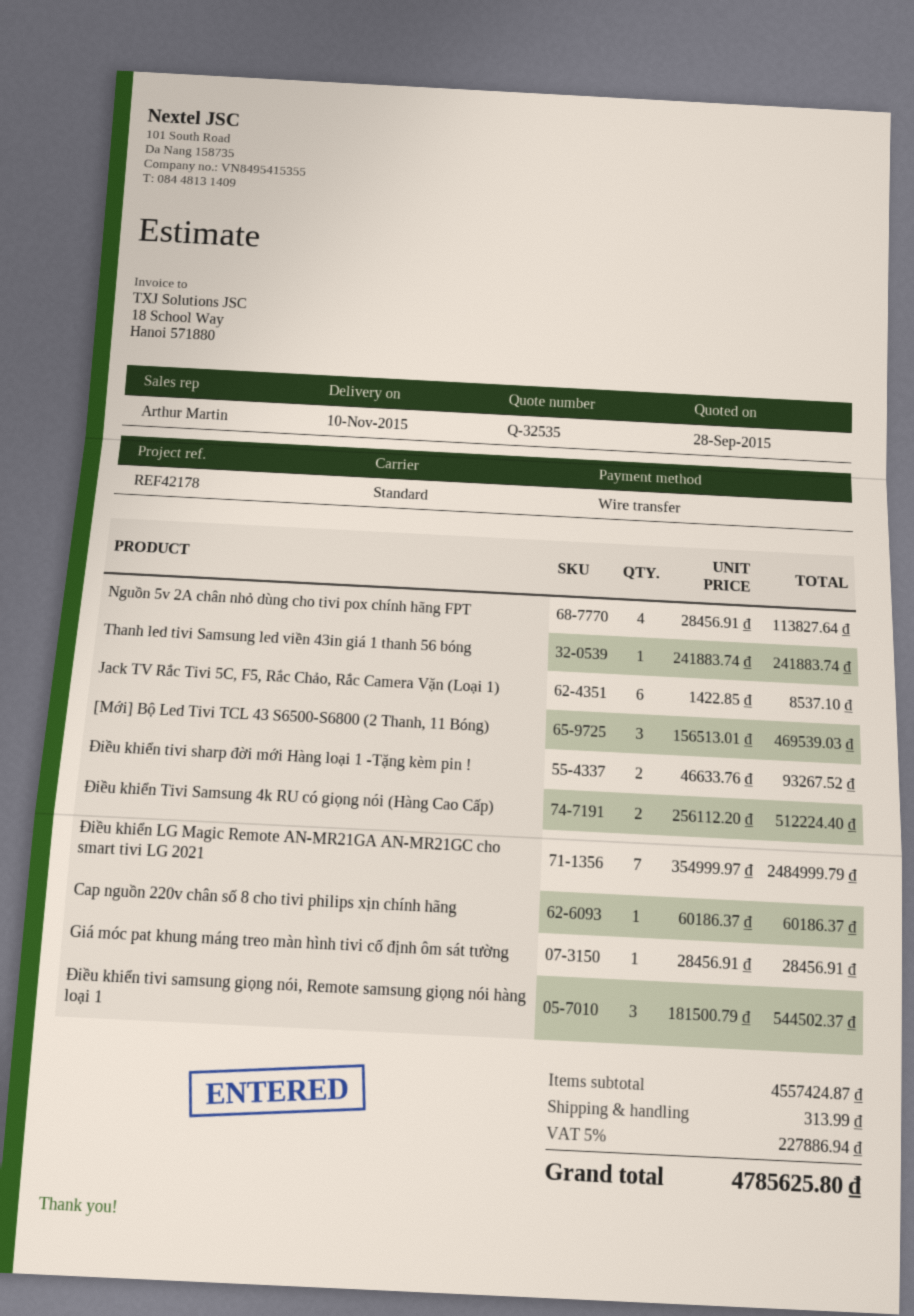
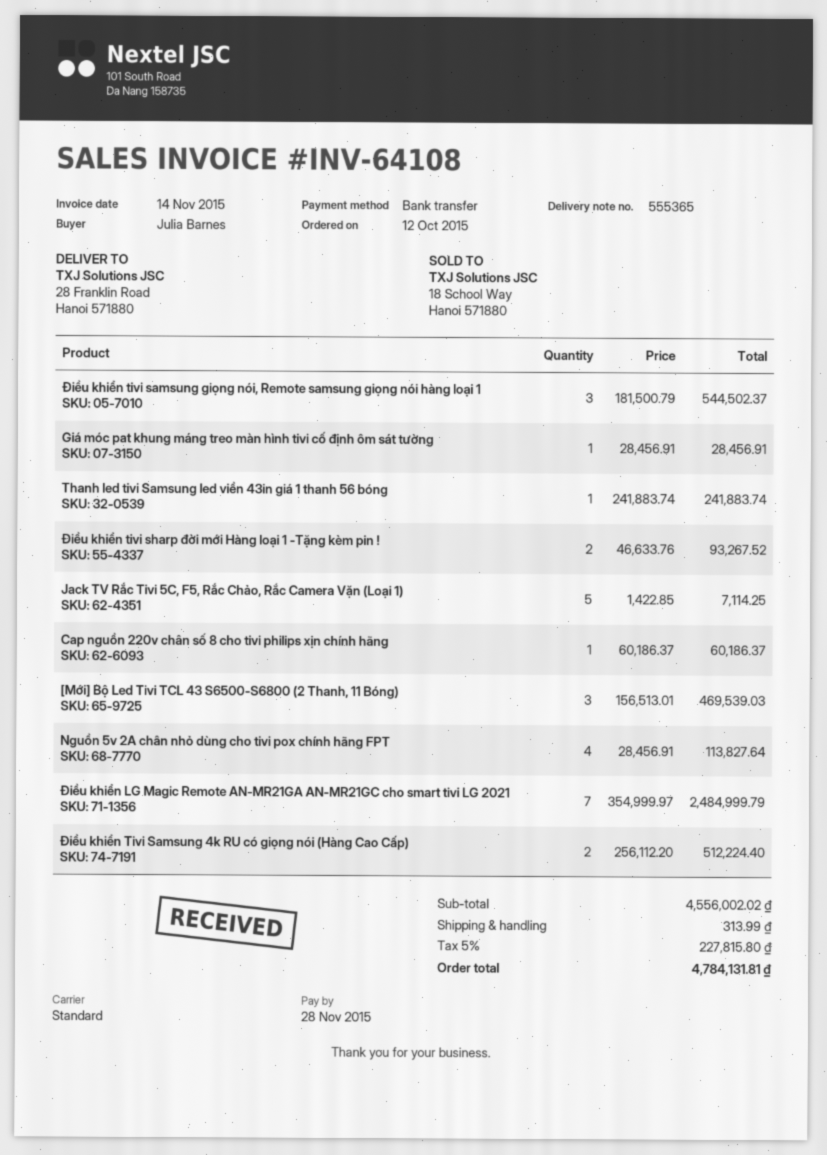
Jack TV Rắc Tivi 5C, F5, Rắc Chảo, Rắc Camera Vặn (Loại 1): 6 x 1422.85 = 8537.10 -> 5 x 1422.85 = 7114.25
subtotal: 4557424.87 -> 4556002.02
tax: 5% = 227886.94 -> 5% = 227815.80
total: 4785625.80 -> 4784131.81

